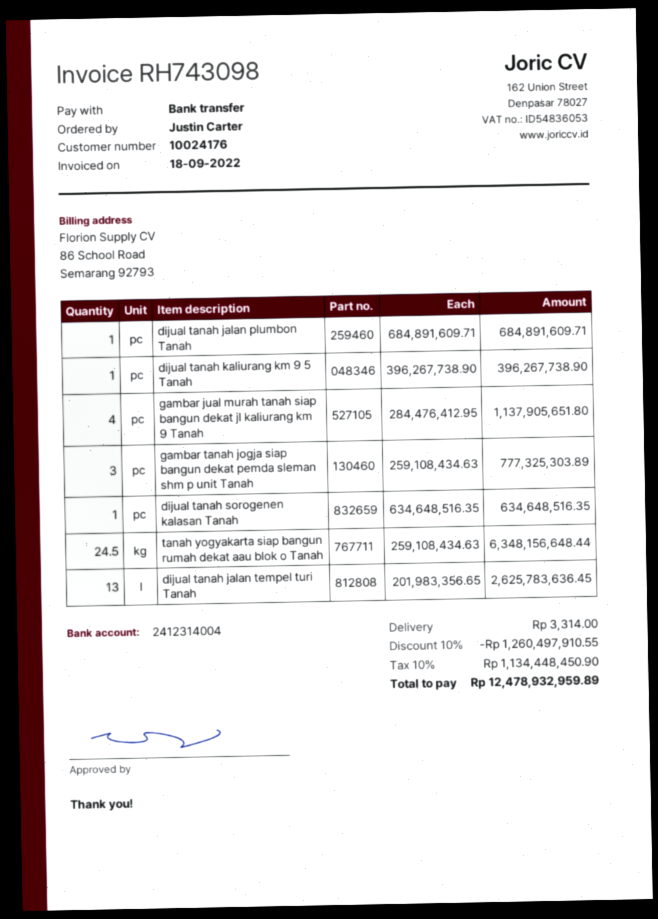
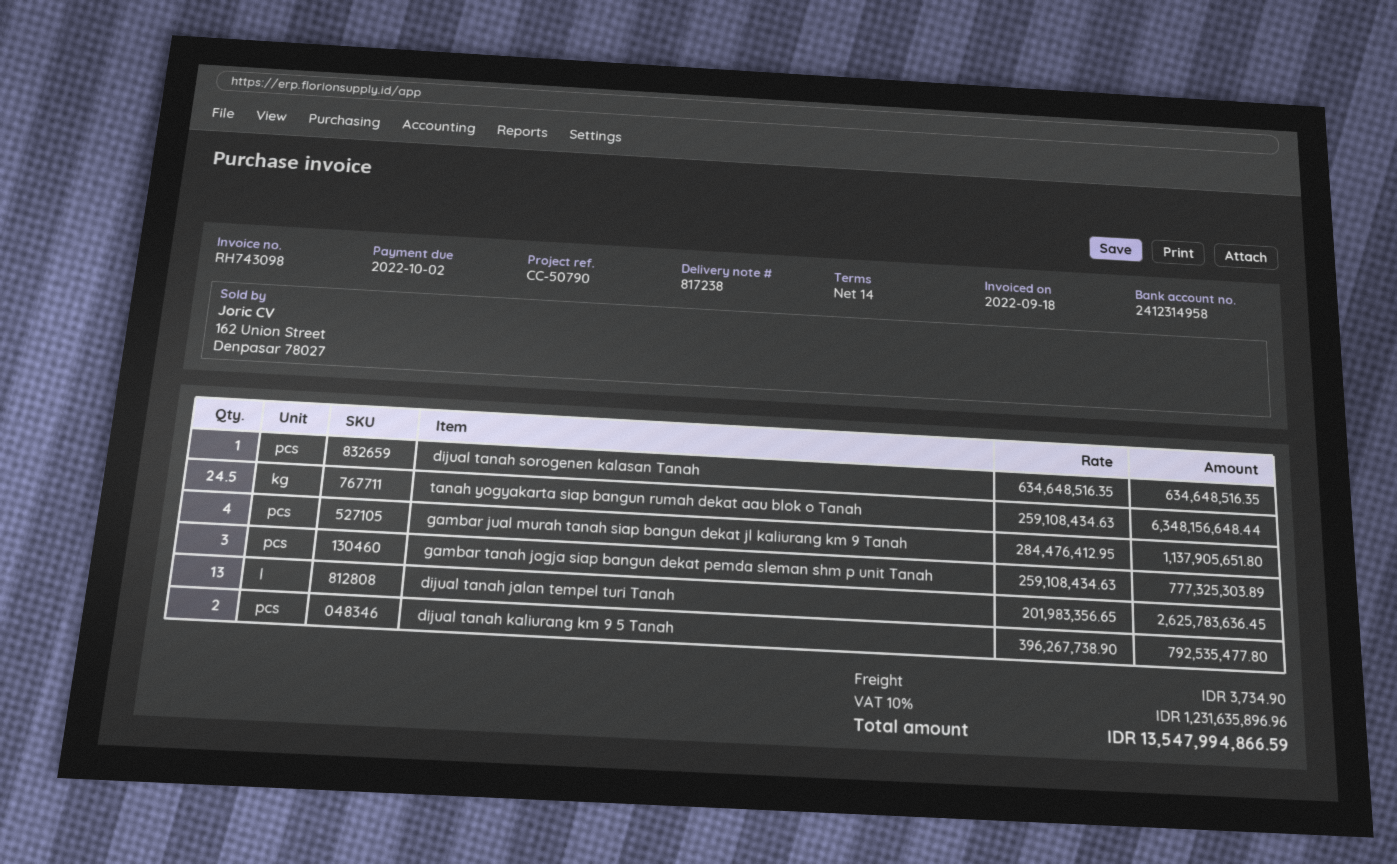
bank account: 2412314004 -> 2412314958
dijual tanah jalan plumbon Tanah: 1 x 684891609.71 = 684891609.71 -> none
dijual tanah kaliurang km 9 5 Tanah: 1 x 396267738.90 = 396267738.90 -> 2 x 396267738.90 = 792535477.80
discount: 10% = 1260497910.55 -> none
shipping: 3314.00 -> 3734.90
tax: 10% = 1134448450.90 -> 10% = 1231635896.96
total: 12478932959.89 -> 13547994866.59

